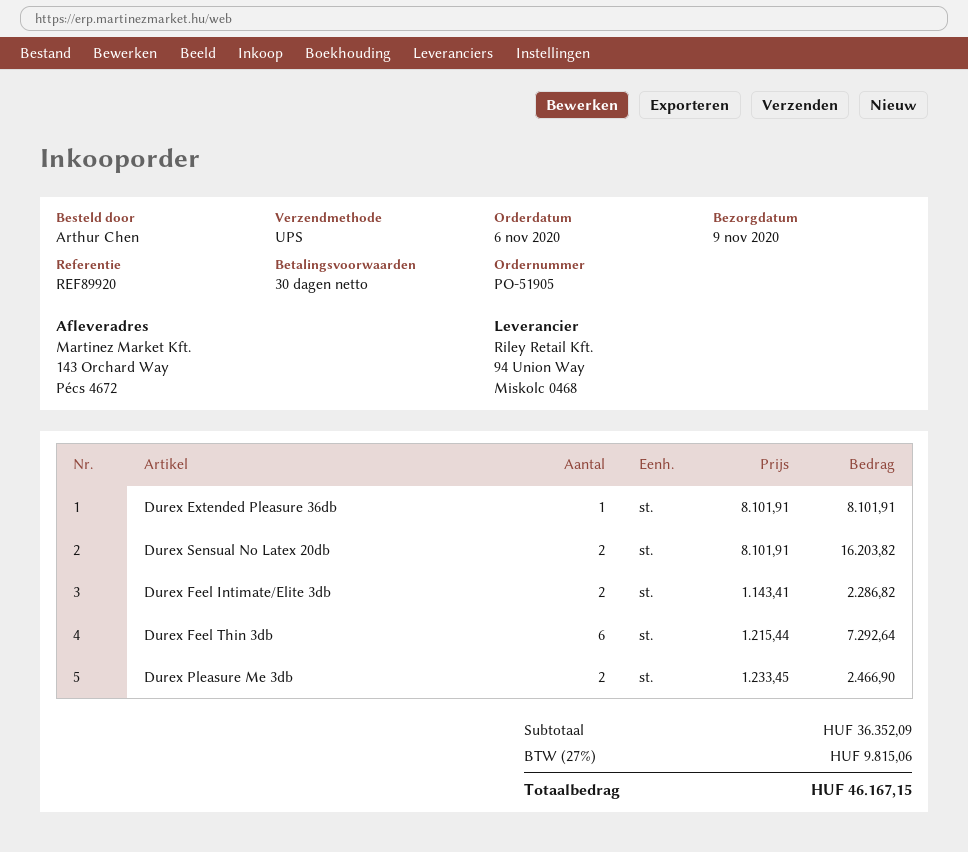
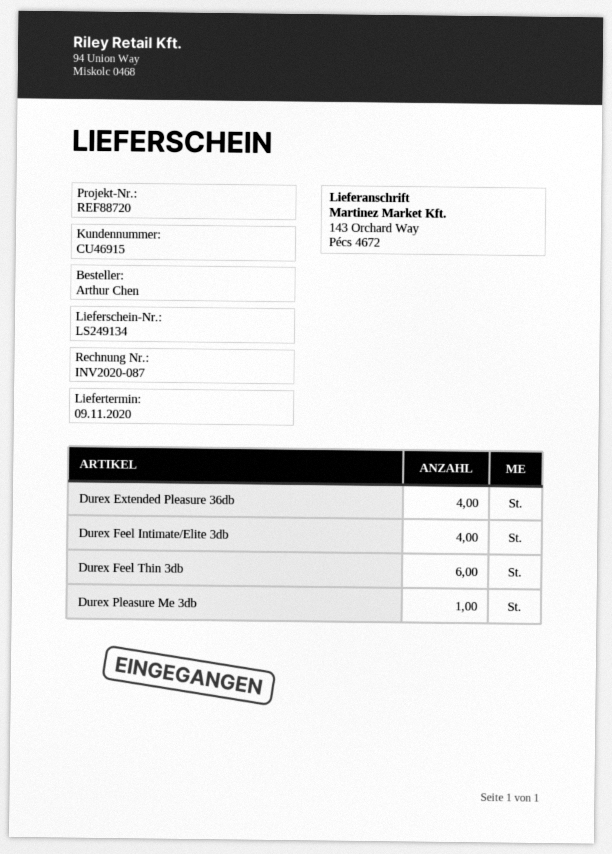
reference: REF89920 -> REF88720
Durex Extended Pleasure 36db: 1 -> 4
Durex Sensual No Latex 20db: 2 -> none
Durex Feel Intimate/Elite 3db: 2 -> 4
Durex Pleasure Me 3db: 2 -> 1

